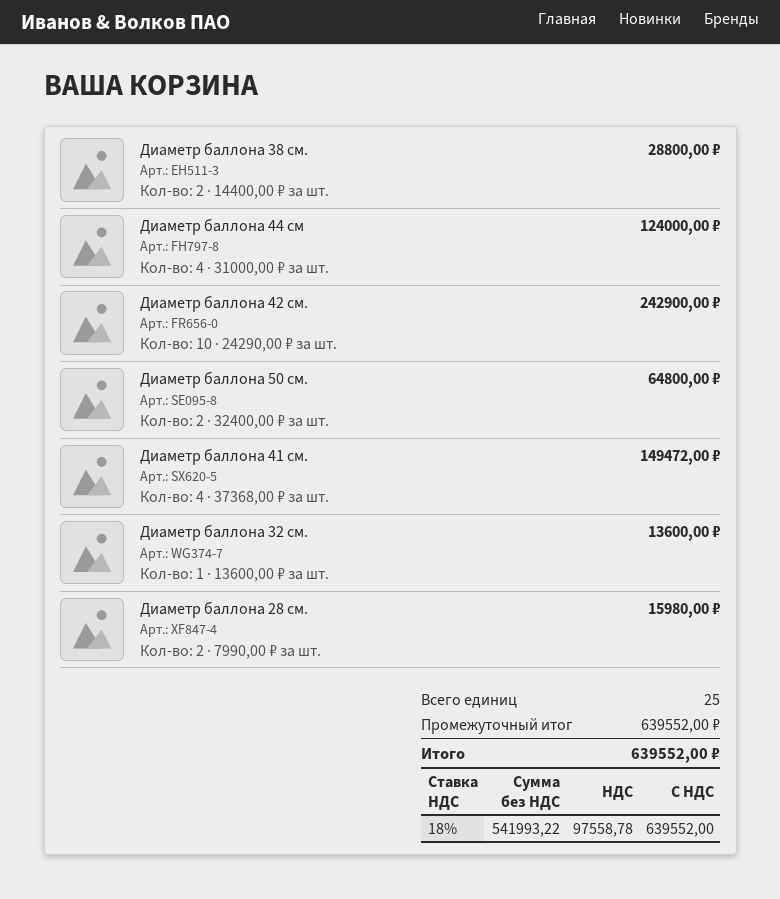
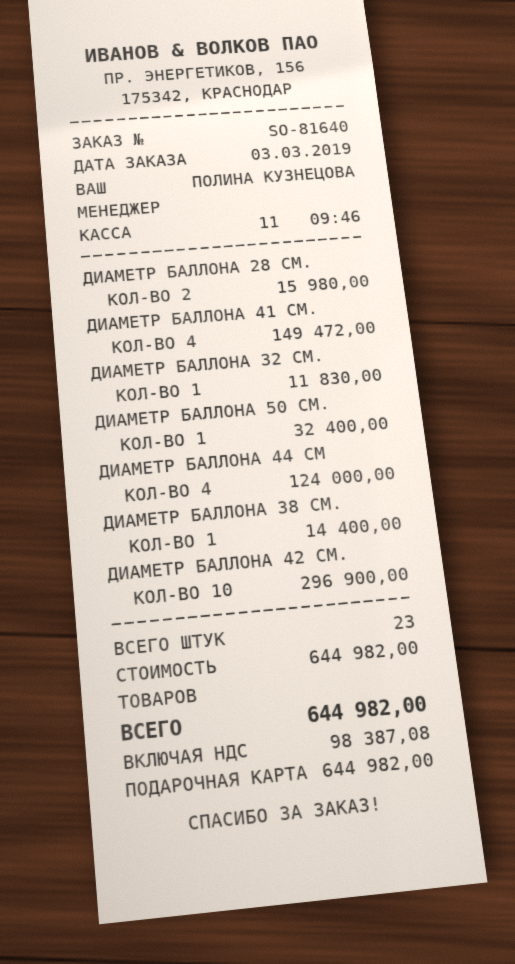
Диаметр баллона 38 см.: 2 for 28800.00 -> 1 for 14400.00
Диаметр баллона 42 см.: 10 for 242900.00 -> 10 for 296900.00
Диаметр баллона 50 см.: 2 for 64800.00 -> 1 for 32400.00
Диаметр баллона 32 см.: 1 for 13600.00 -> 1 for 11830.00
total quantity: 25 -> 23
subtotal: 639552.00 -> 644982.00
tax: 97558.78 -> 98387.08
total: 639552.00 -> 644982.00

